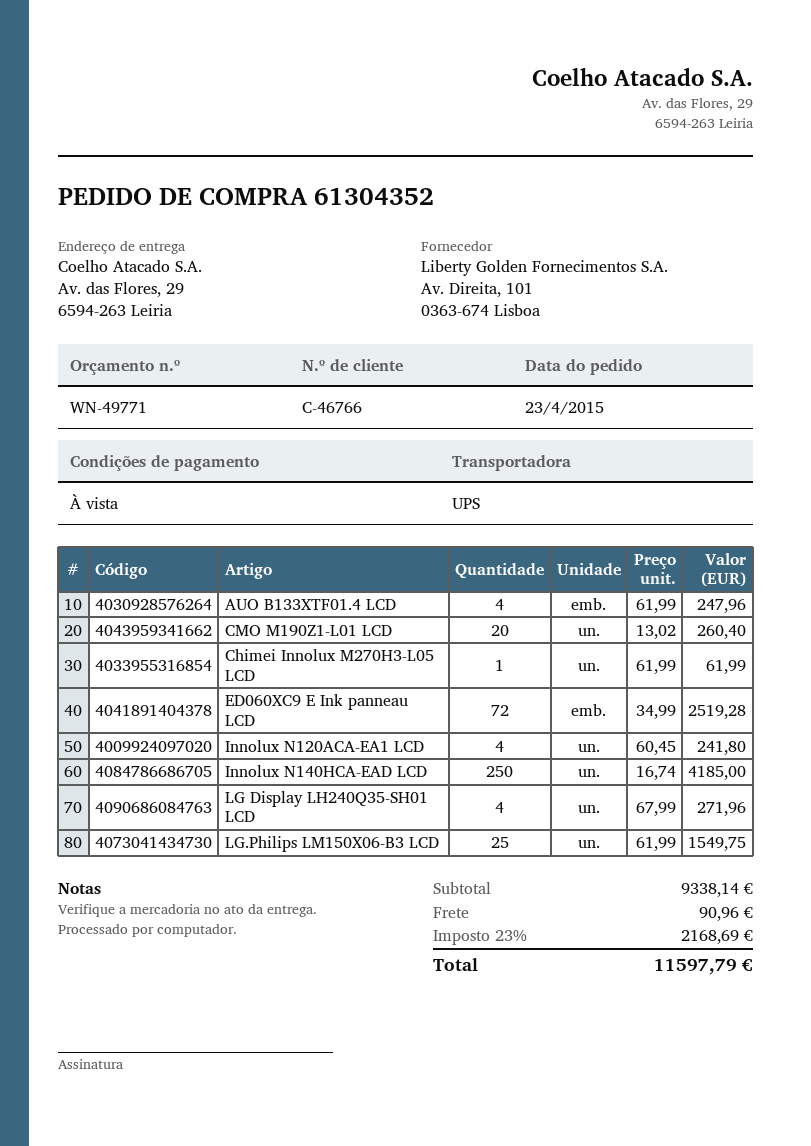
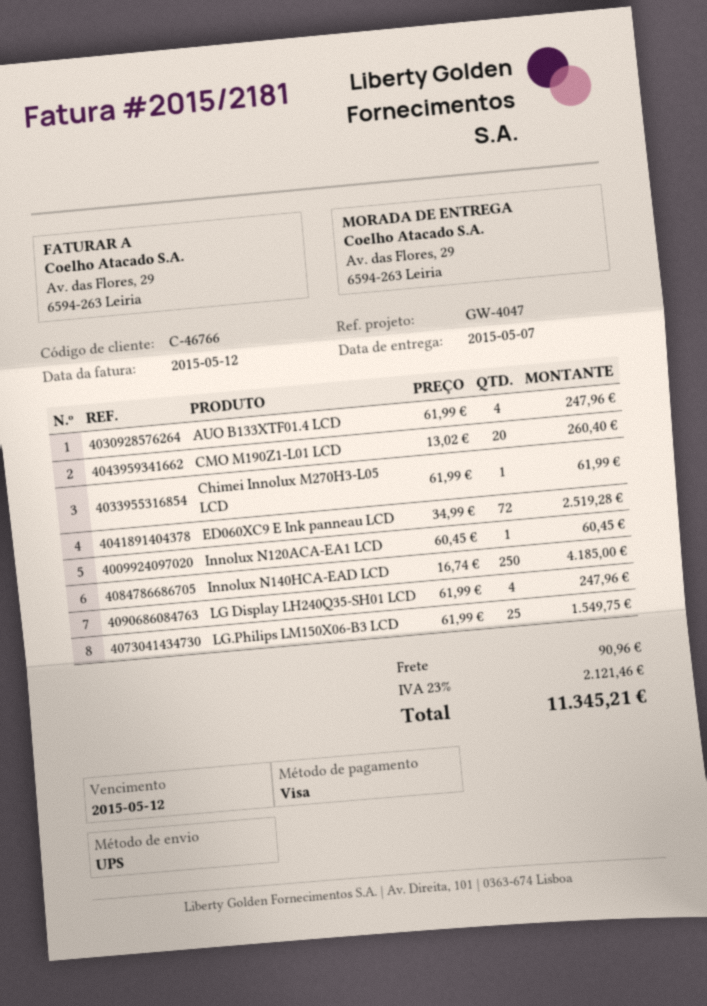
Innolux N120ACA-EA1 LCD: 4 x 60.45 = 241.80 -> 1 x 60.45 = 60.45
LG Display LH240Q35-SH01 LCD: 4 x 67.99 = 271.96 -> 4 x 61.99 = 247.96
tax: 23% = 2168.69 -> 23% = 2121.46
total: 11597.79 -> 11345.21

